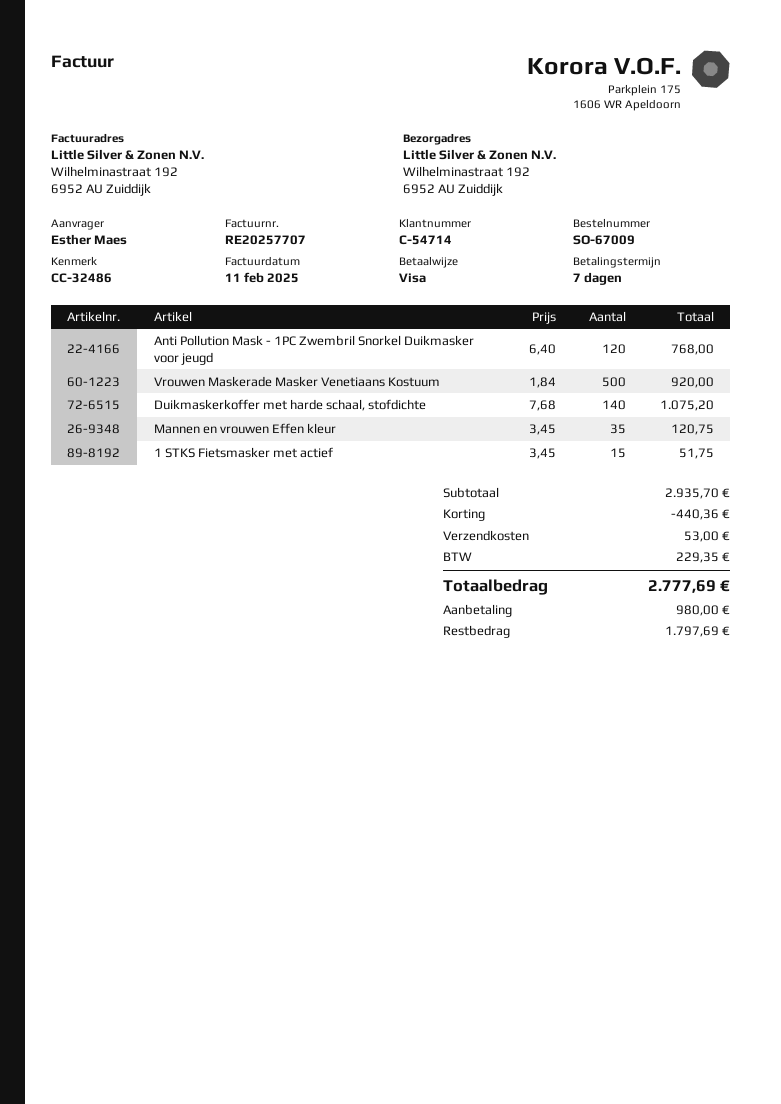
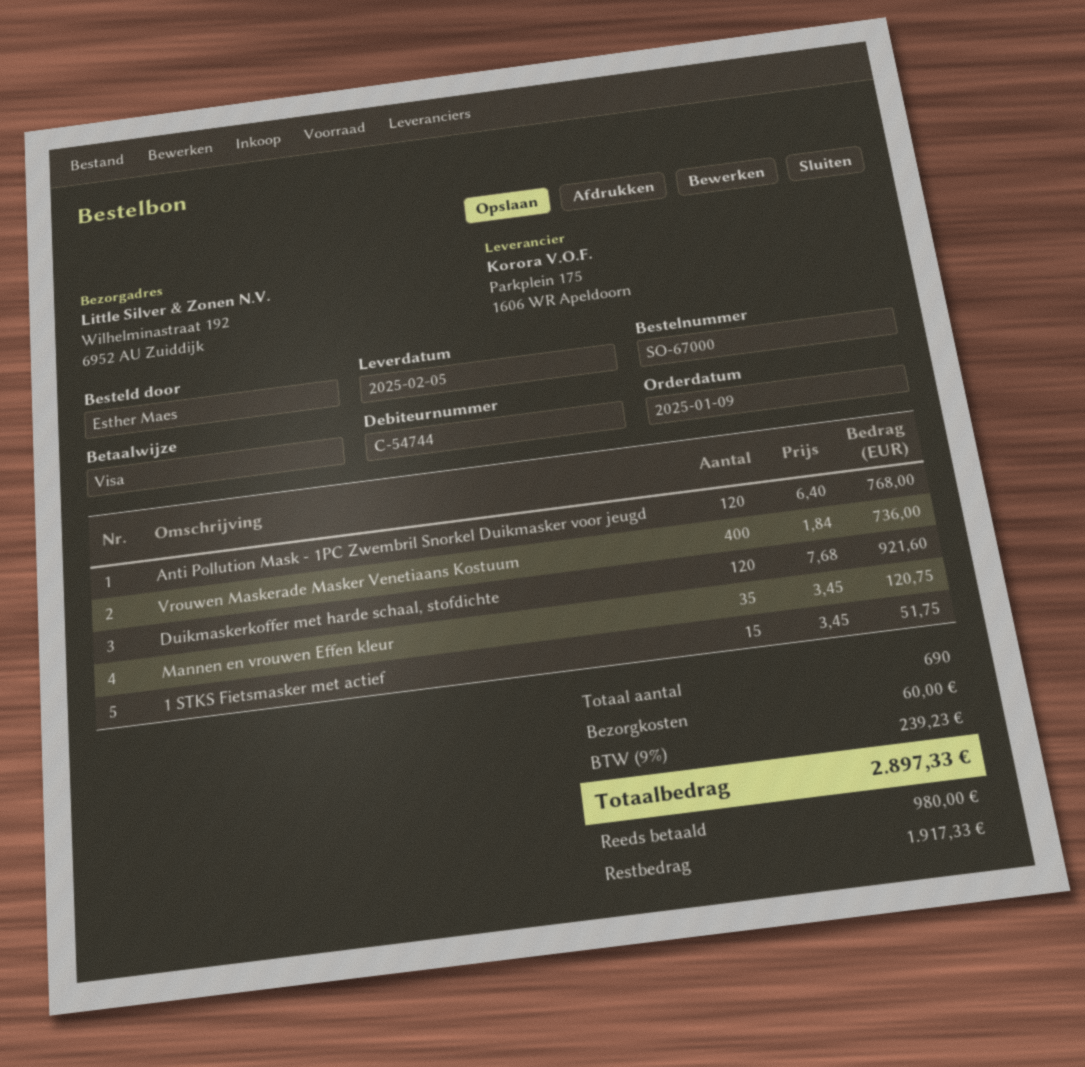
order number: SO-67009 -> SO-67000
customer number: C-54714 -> C-54744
Vrouwen Maskerade Masker Venetiaans Kostuum: 500 x 1.84 = 920.00 -> 400 x 1.84 = 736.00
Duikmaskerkoffer met harde schaal, stofdichte: 140 x 7.68 = 1075.20 -> 120 x 7.68 = 921.60
discount: 440.36 -> none
shipping: 53.00 -> 60.00
tax: 229.35 -> 239.23
total: 2777.69 -> 2897.33
balance: 1797.69 -> 1917.33

